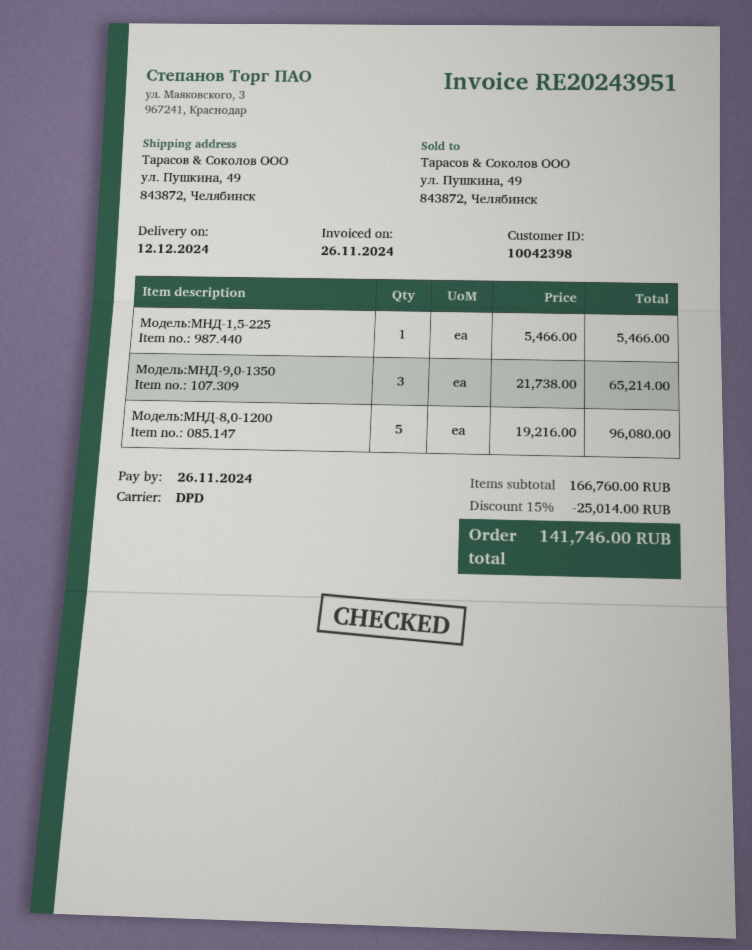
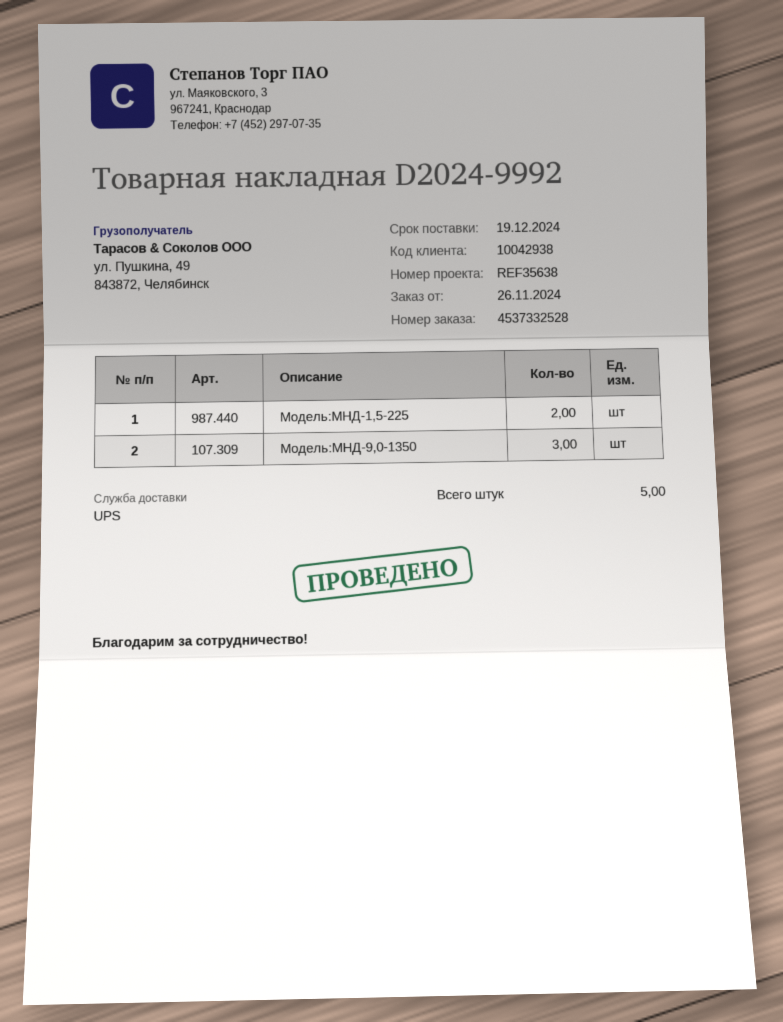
delivery date: 2024-12-12 -> 2024-12-19
customer number: 10042398 -> 10042938
shipping method: DPD -> UPS
Модель:МНД-1,5-225: 1 -> 2
Модель:МНД-8,0-1200: 5 -> none

